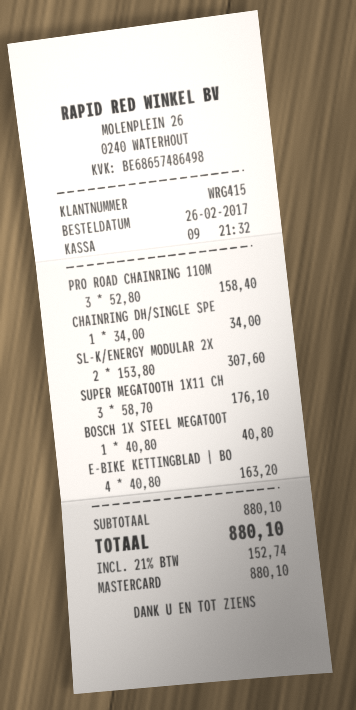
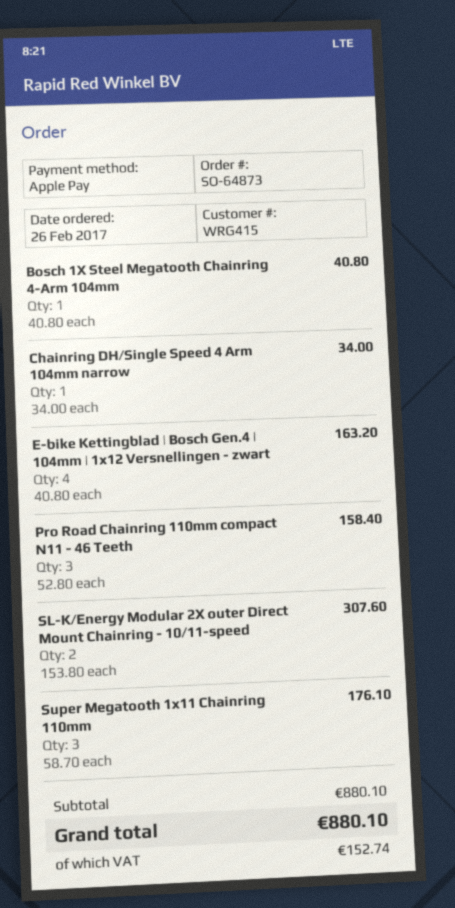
payment method: Mastercard -> Apple Pay

